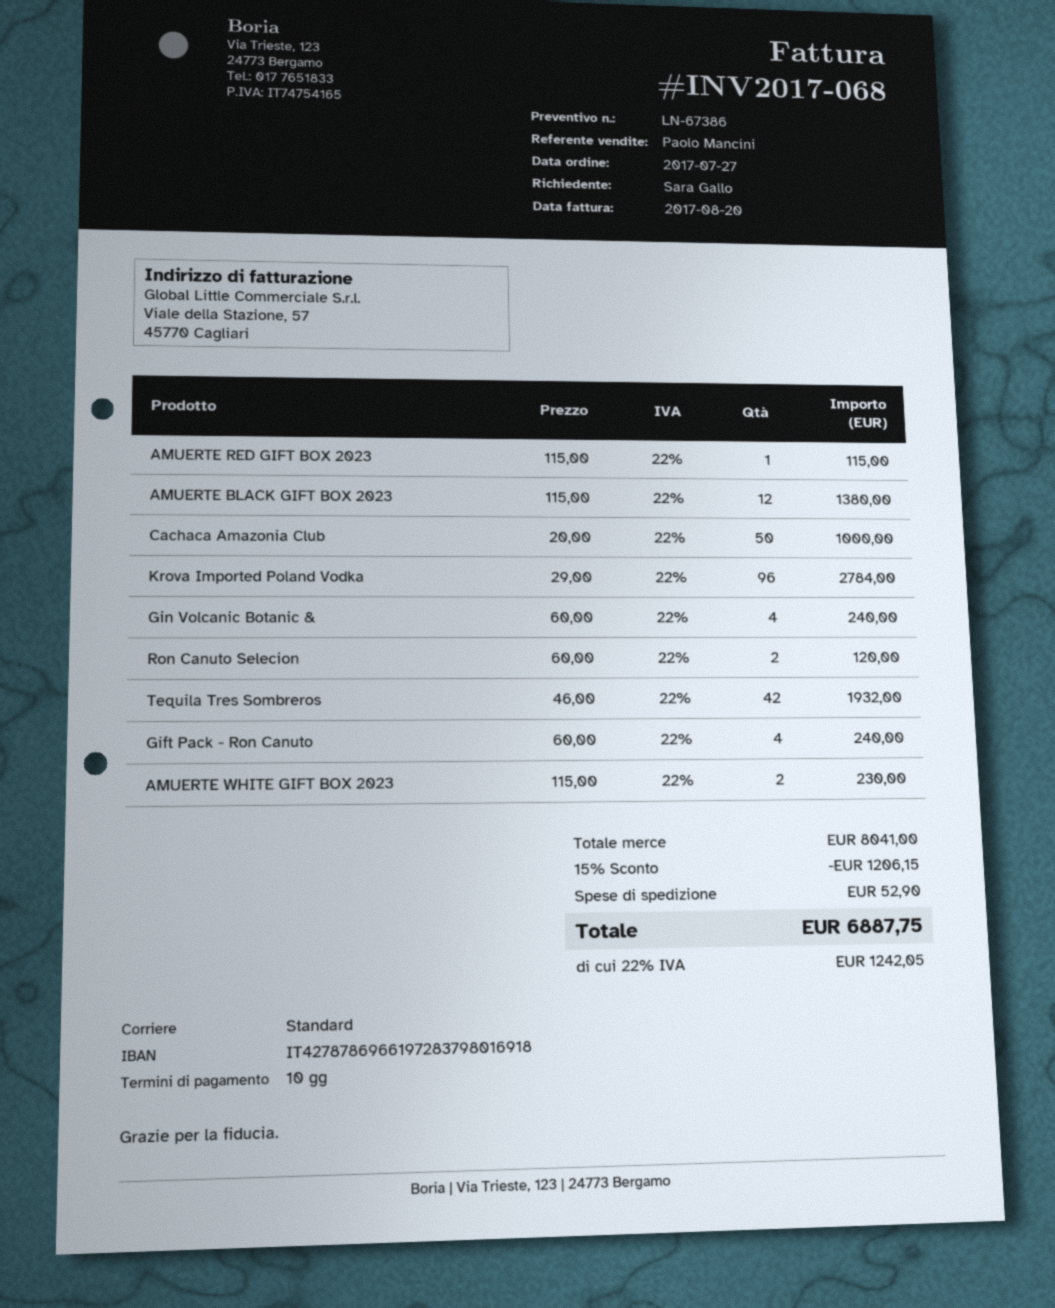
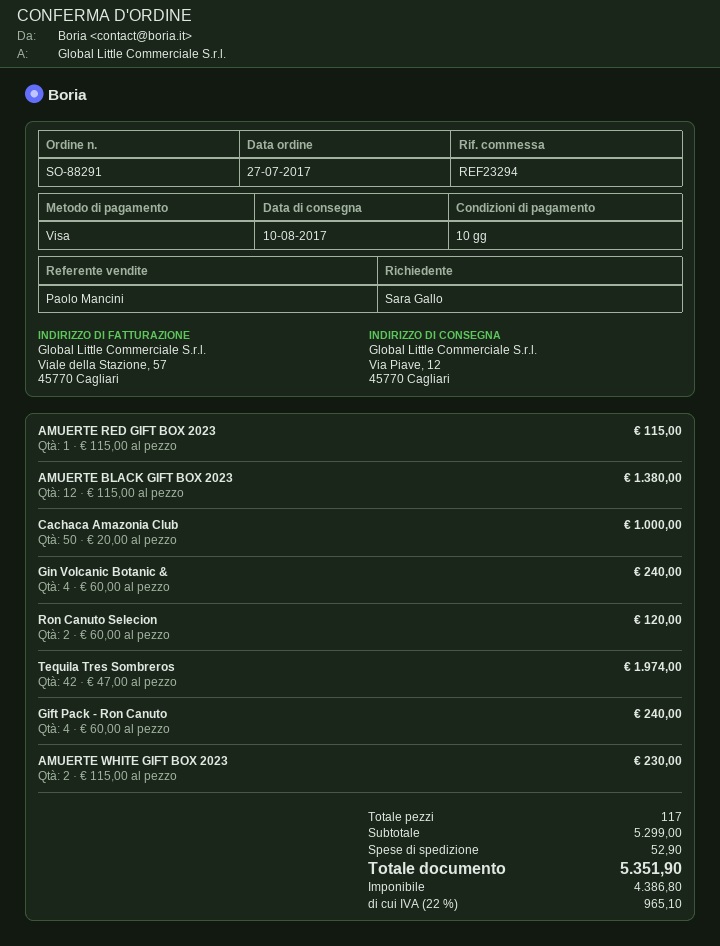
Krova Imported Poland Vodka: 96 x 29.00 = 2784.00 -> none
Tequila Tres Sombreros: 42 x 46.00 = 1932.00 -> 42 x 47.00 = 1974.00
subtotal: 8041.00 -> 5299.00
discount: 15% = 1206.15 -> none
tax: 22% = 1242.05 -> 22% = 965.10
total: 6887.75 -> 5351.90

